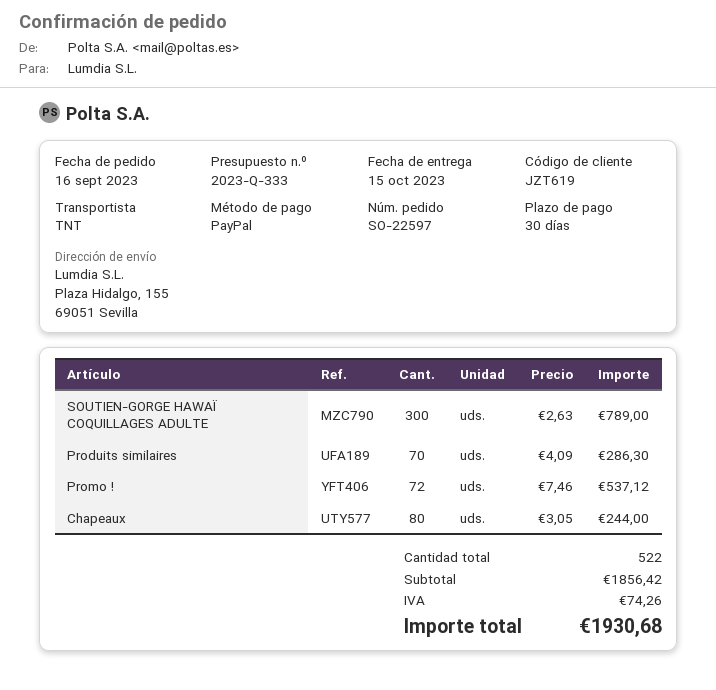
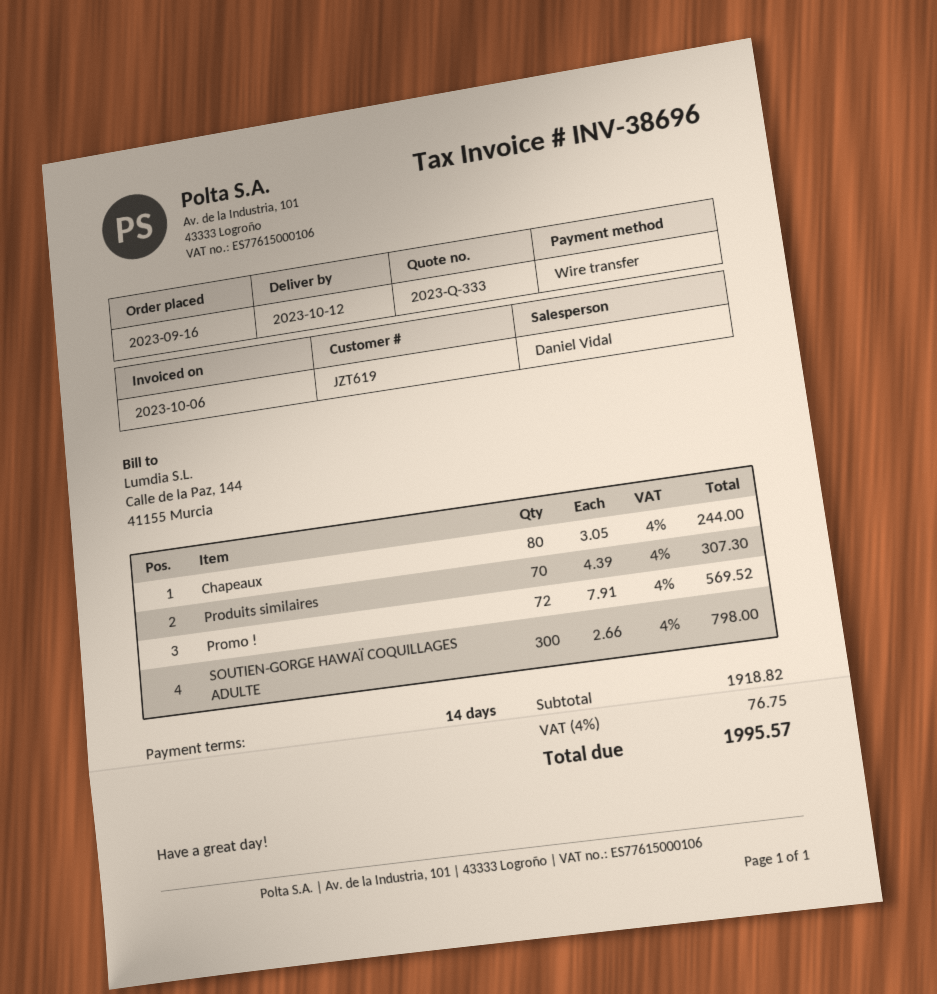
delivery date: 2023-10-15 -> 2023-10-12
payment terms: 30 days -> 14 days
payment method: PayPal -> bank transfer
SOUTIEN-GORGE HAWAÏ COQUILLAGES ADULTE: 300 x 2.63 = 789.00 -> 300 x 2.66 = 798.00
Produits similaires: 70 x 4.09 = 286.30 -> 70 x 4.39 = 307.30
Promo !: 72 x 7.46 = 537.12 -> 72 x 7.91 = 569.52
subtotal: 1856.42 -> 1918.82
tax: 74.26 -> 76.75
total: 1930.68 -> 1995.57

